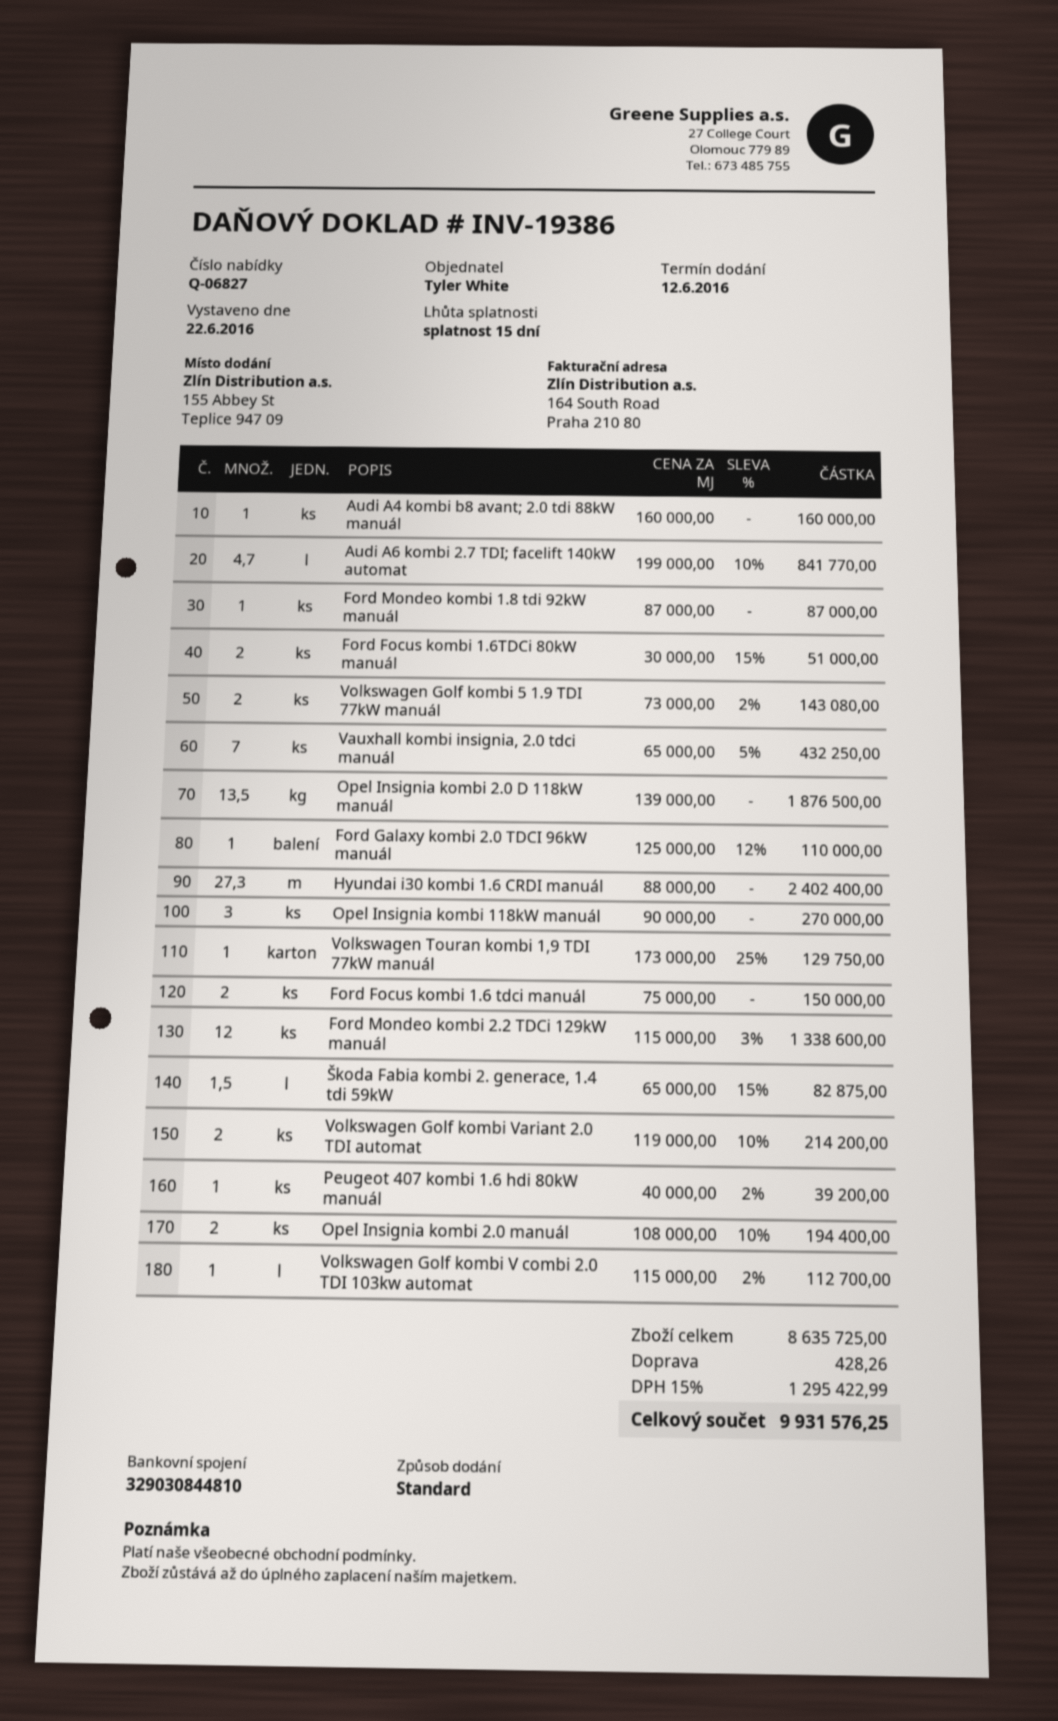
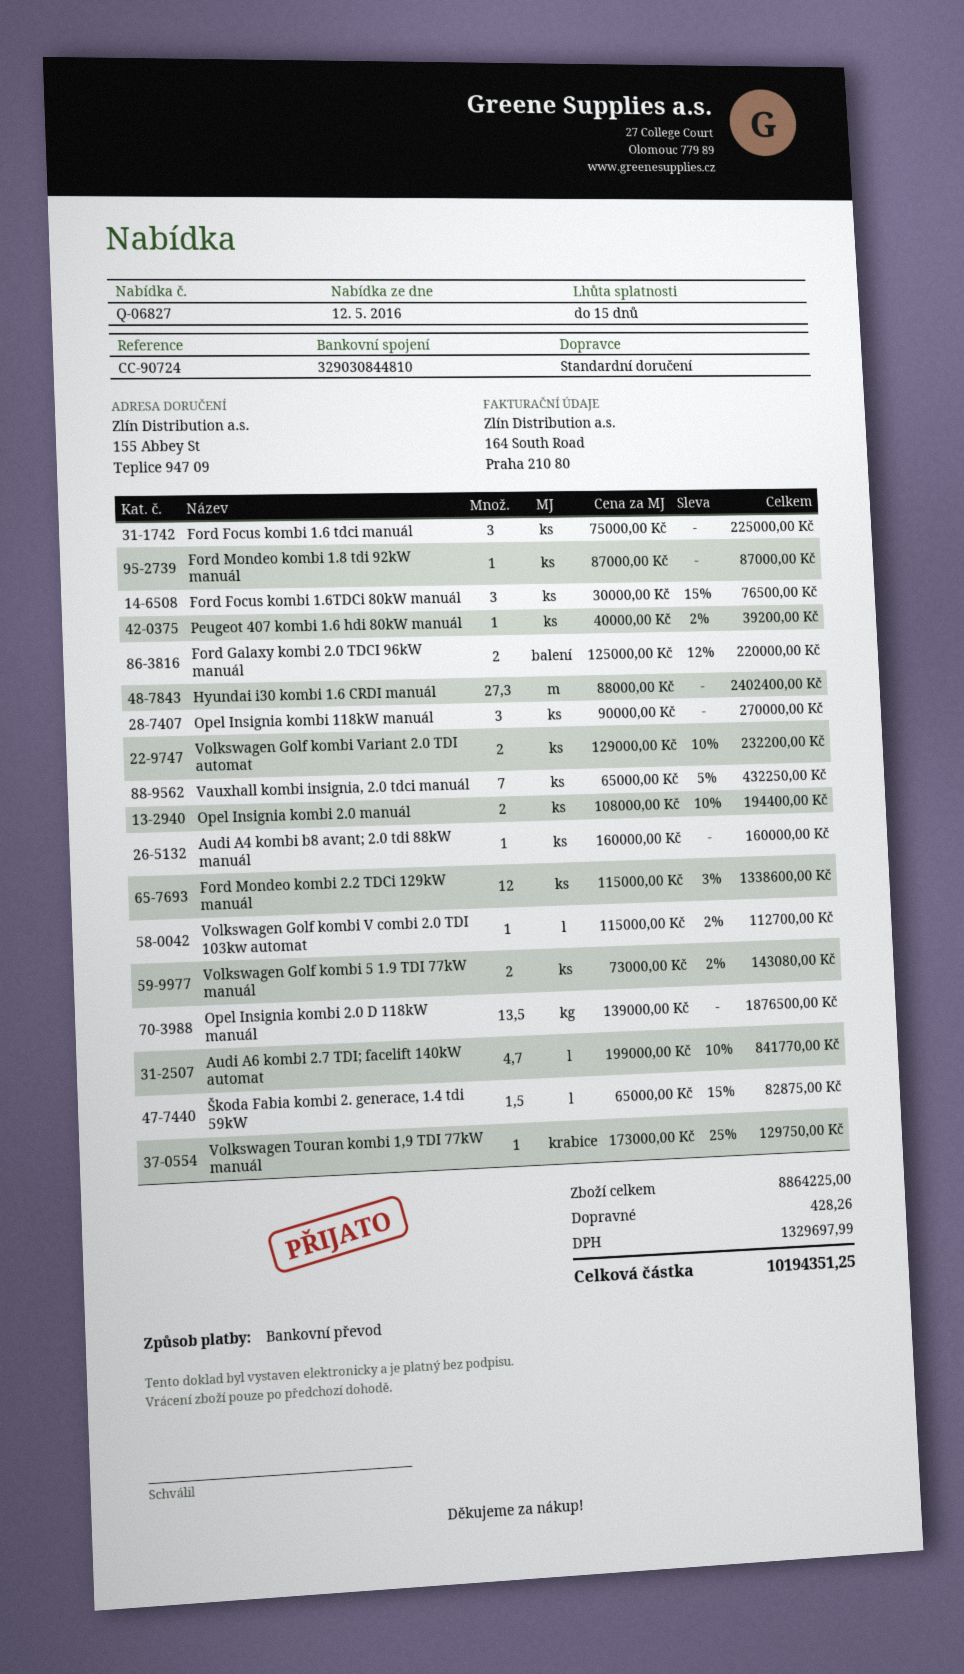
Ford Focus kombi 1.6TDCi 80kW manuál: 2 x 30000.00 - 15% = 51000.00 -> 3 x 30000.00 - 15% = 76500.00
Ford Galaxy kombi 2.0 TDCI 96kW manuál: 1 x 125000.00 - 12% = 110000.00 -> 2 x 125000.00 - 12% = 220000.00
Ford Focus kombi 1.6 tdci manuál: 2 x 75000.00 = 150000.00 -> 3 x 75000.00 = 225000.00
Volkswagen Golf kombi Variant 2.0 TDI automat: 2 x 119000.00 - 10% = 214200.00 -> 2 x 129000.00 - 10% = 232200.00
subtotal: 8635725.00 -> 8864225.00
tax: 1295422.99 -> 1329697.99
total: 9931576.25 -> 10194351.25

